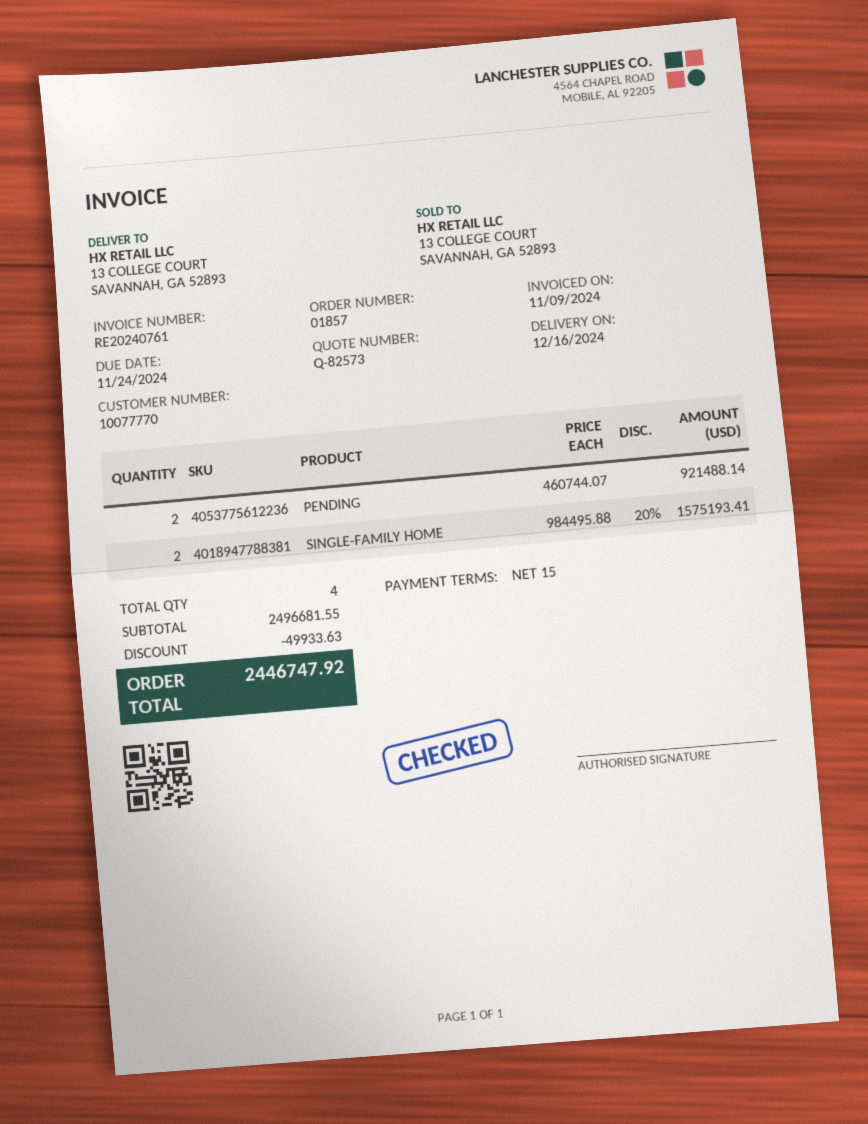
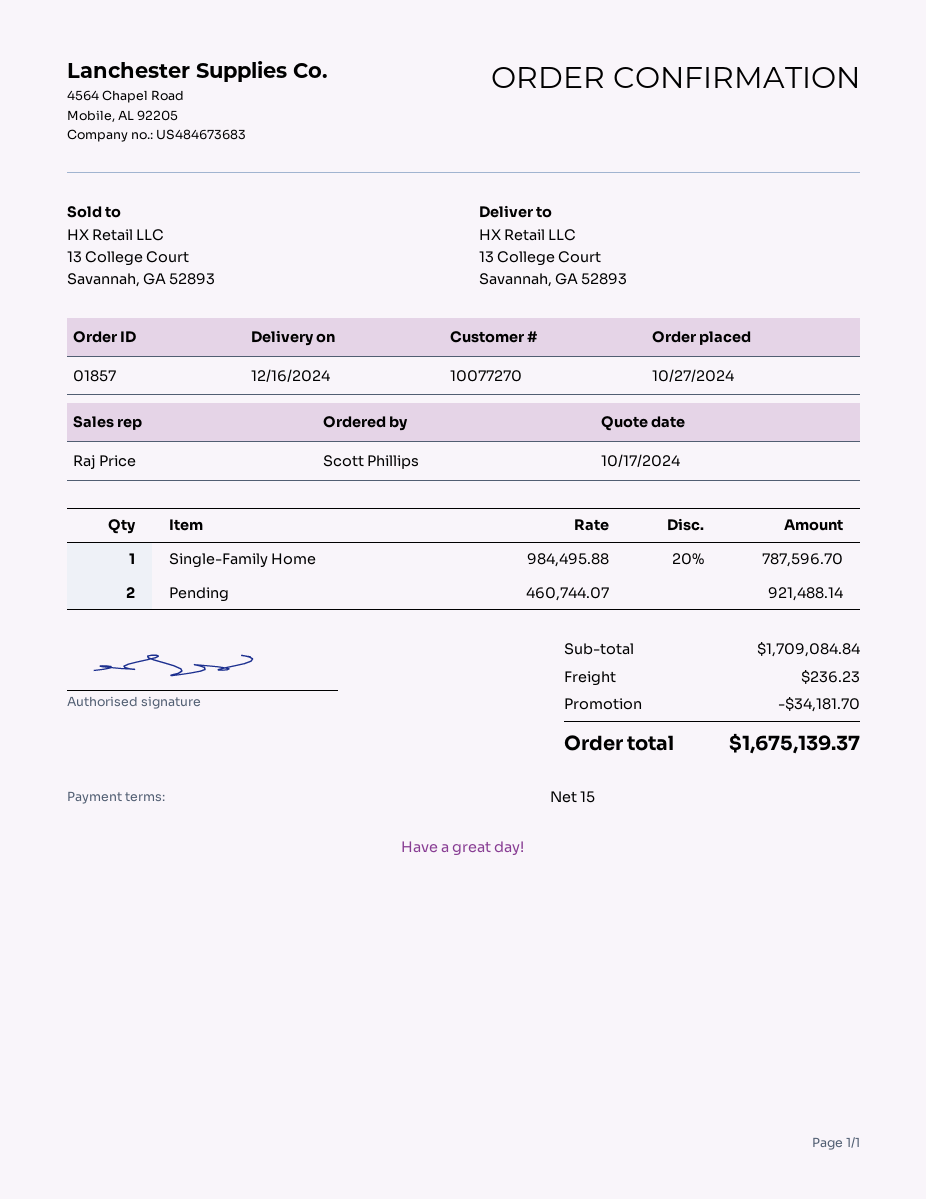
customer number: 10077770 -> 10077270
SINGLE-FAMILY HOME: 2 x 984495.88 - 20% = 1575193.41 -> 1 x 984495.88 - 20% = 787596.70
subtotal: 2496681.55 -> 1709084.84
discount: 49933.63 -> 34181.70
shipping: none -> 236.23
total: 2446747.92 -> 1675139.37

